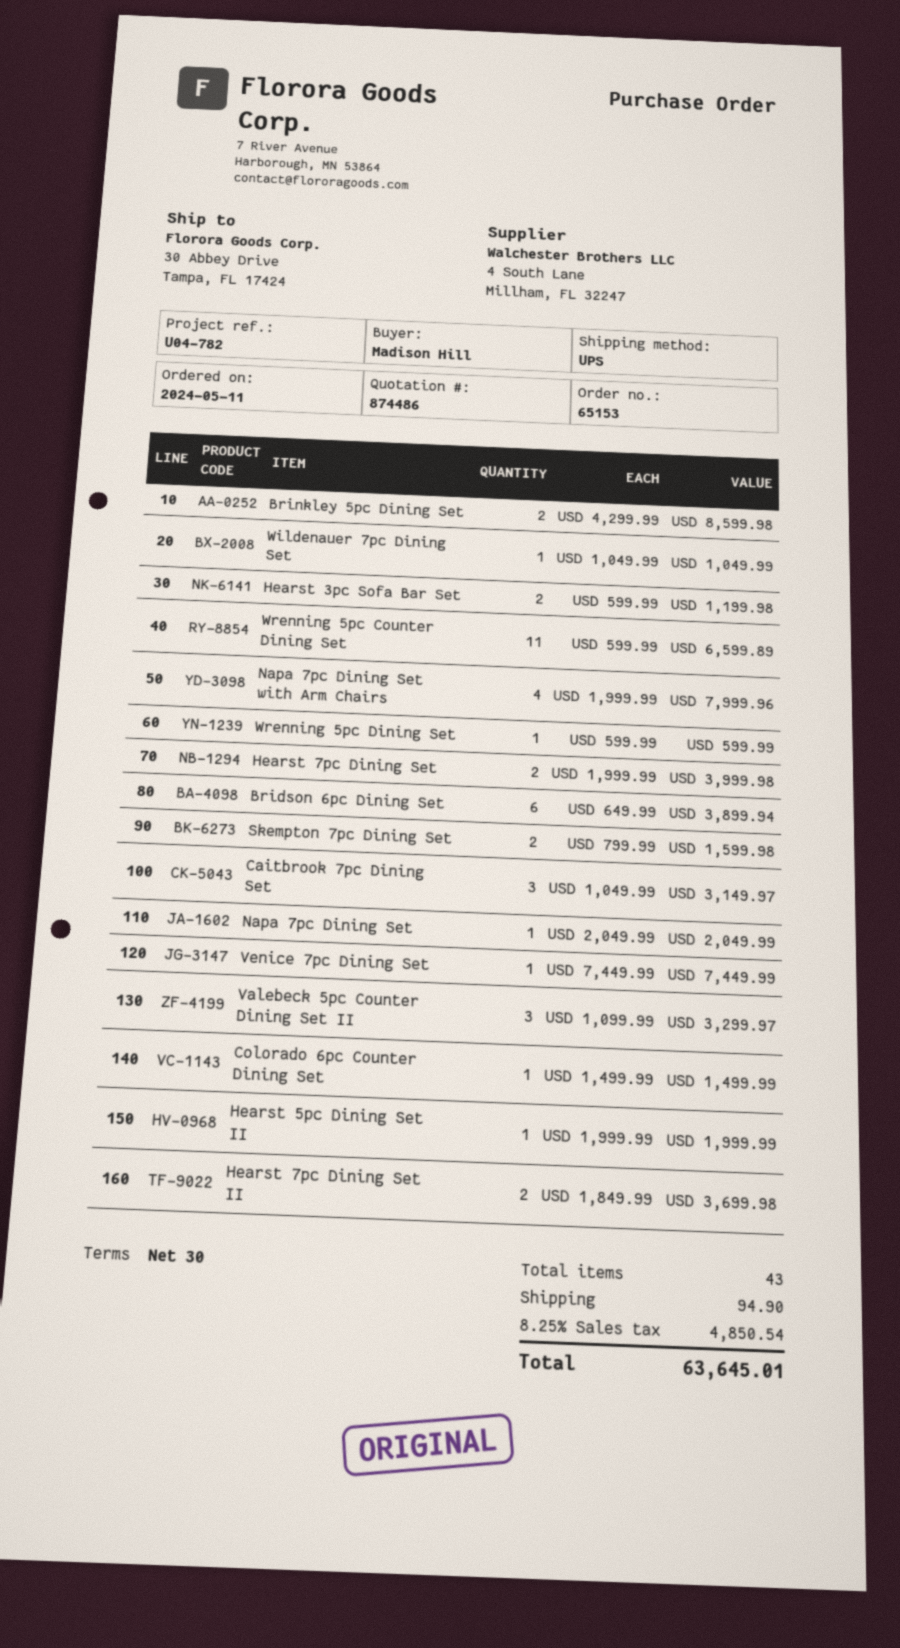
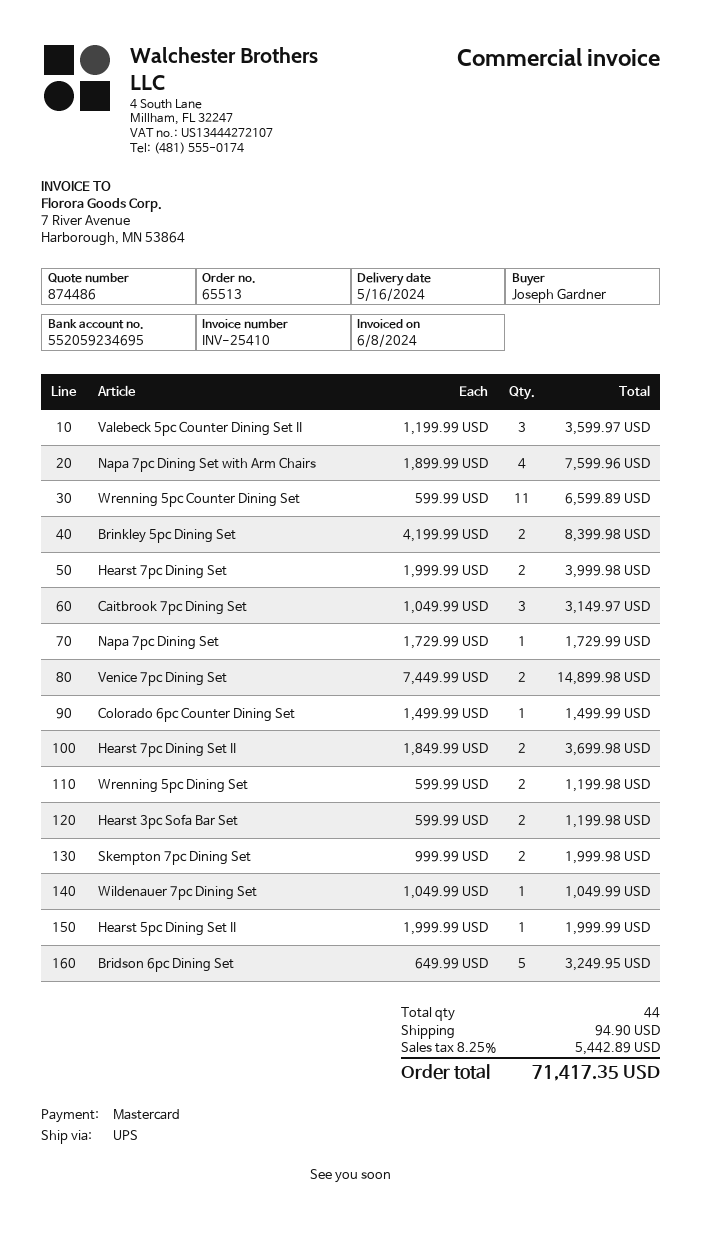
order number: 65153 -> 65513
ordered by: Madison Hill -> Joseph Gardner
Brinkley 5pc Dining Set: 2 x 4299.99 = 8599.98 -> 2 x 4199.99 = 8399.98
Napa 7pc Dining Set with Arm Chairs: 4 x 1999.99 = 7999.96 -> 4 x 1899.99 = 7599.96
Wrenning 5pc Dining Set: 1 x 599.99 = 599.99 -> 2 x 599.99 = 1199.98
Bridson 6pc Dining Set: 6 x 649.99 = 3899.94 -> 5 x 649.99 = 3249.95
Skempton 7pc Dining Set: 2 x 799.99 = 1599.98 -> 2 x 999.99 = 1999.98
Napa 7pc Dining Set: 1 x 2049.99 = 2049.99 -> 1 x 1729.99 = 1729.99
Venice 7pc Dining Set: 1 x 7449.99 = 7449.99 -> 2 x 7449.99 = 14899.98
Valebeck 5pc Counter Dining Set II: 3 x 1099.99 = 3299.97 -> 3 x 1199.99 = 3599.97
total quantity: 43 -> 44
tax: 8.25% = 4850.54 -> 8.25% = 5442.89
total: 63645.01 -> 71417.35

